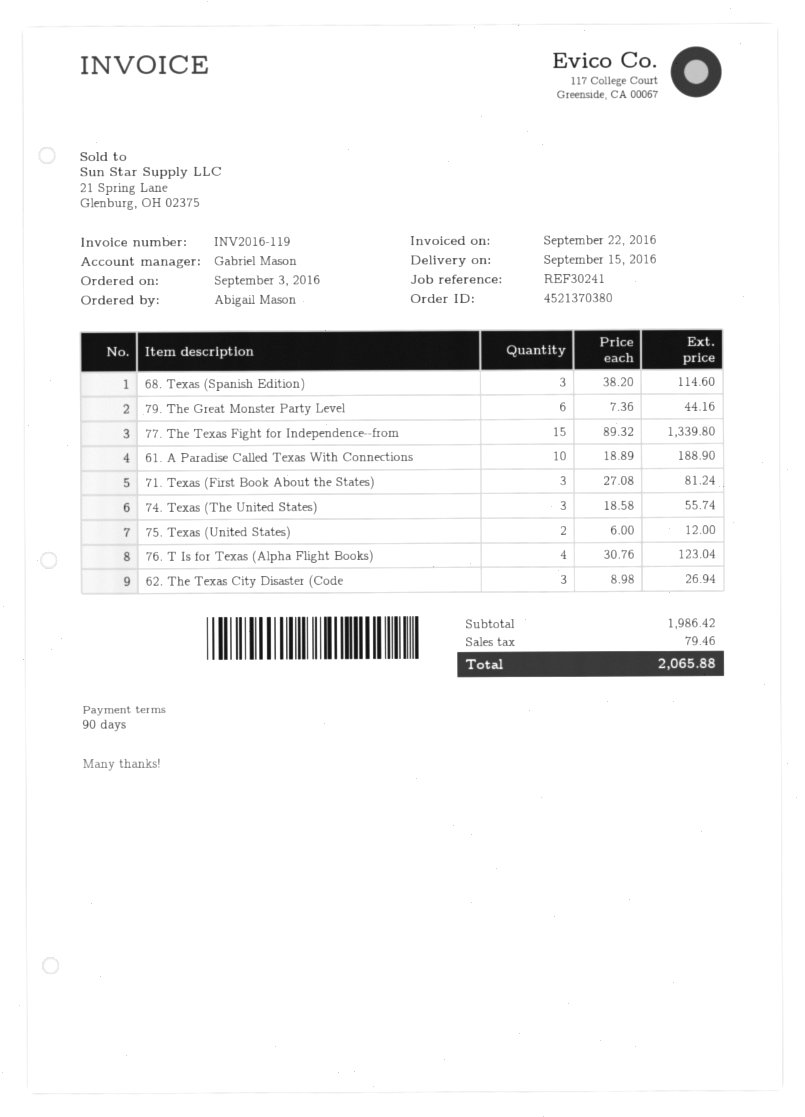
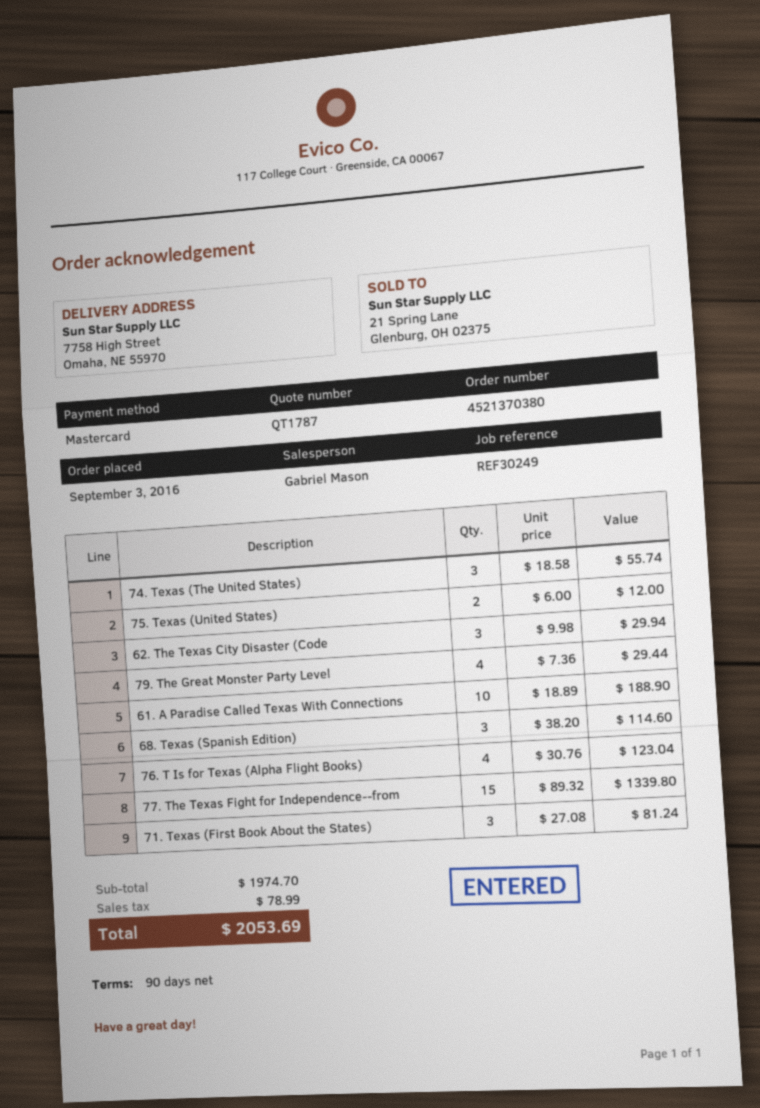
reference: REF30241 -> REF30249
79. The Great Monster Party Level: 6 x 7.36 = 44.16 -> 4 x 7.36 = 29.44
62. The Texas City Disaster (Code: 3 x 8.98 = 26.94 -> 3 x 9.98 = 29.94
subtotal: 1986.42 -> 1974.70
tax: 79.46 -> 78.99
total: 2065.88 -> 2053.69

